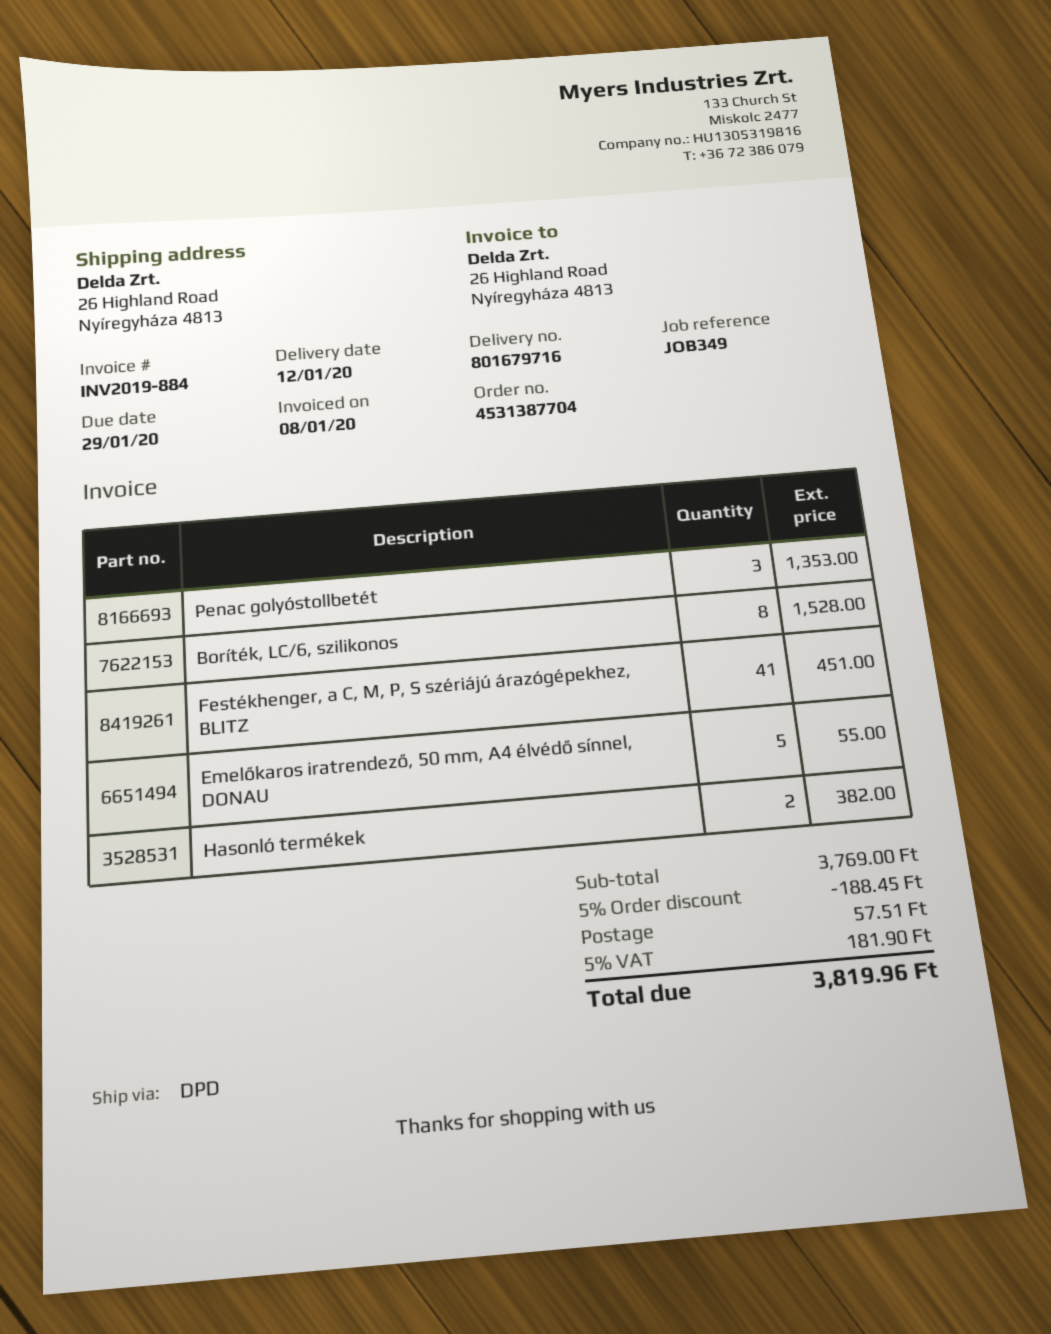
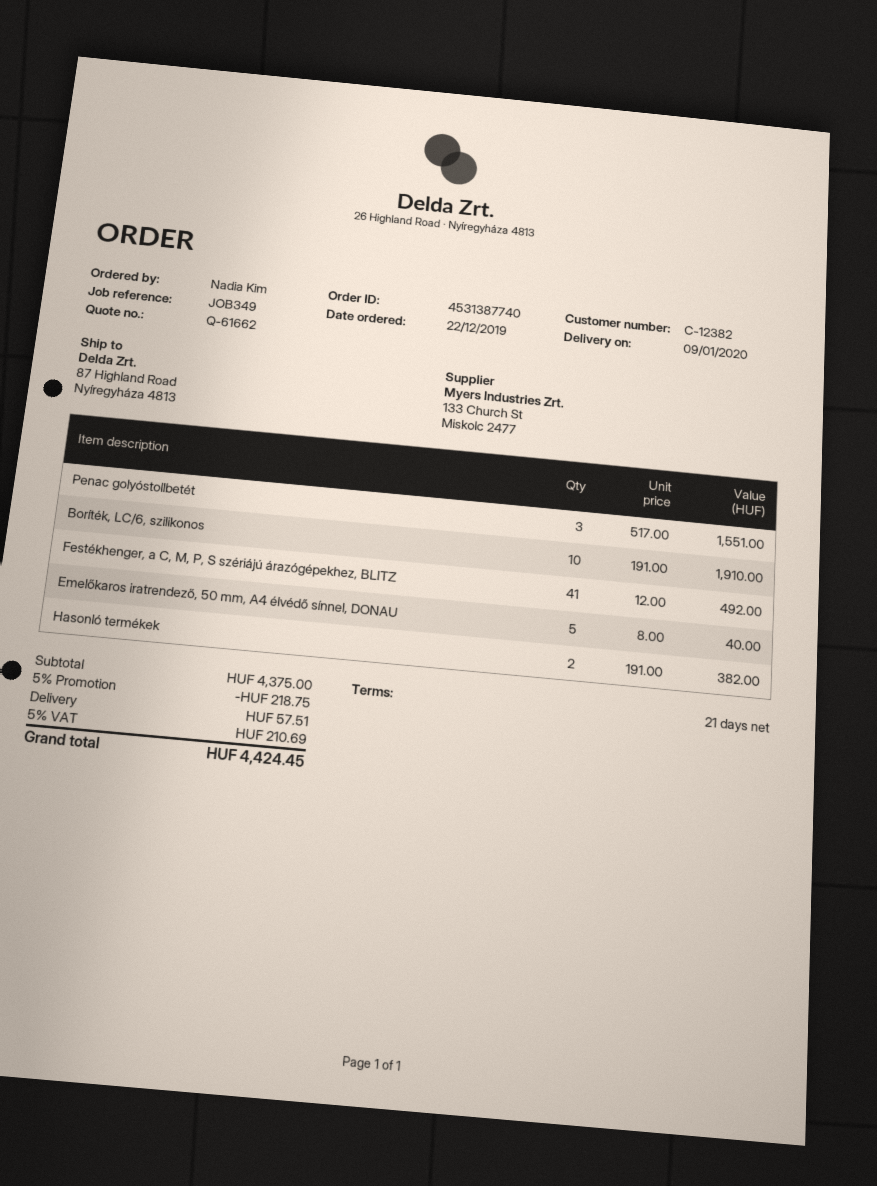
order number: 4531387704 -> 4531387740
delivery date: 2020-01-12 -> 2020-01-09
ship to: 26 Highland Road, Nyíregyháza 4813 -> 87 Highland Road, Nyíregyháza 4813
Penac golyóstollbetét: 3 for 1353.00 -> 3 for 1551.00
Boríték, LC/6, szilikonos: 8 for 1528.00 -> 10 for 1910.00
Festékhenger, a C, M, P, S szériájú árazógépekhez, BLITZ: 41 for 451.00 -> 41 for 492.00
Emelőkaros iratrendező, 50 mm, A4 élvédő sínnel, DONAU: 5 for 55.00 -> 5 for 40.00
subtotal: 3769.00 -> 4375.00
discount: 5% = 188.45 -> 5% = 218.75
tax: 5% = 181.90 -> 5% = 210.69
total: 3819.96 -> 4424.45

